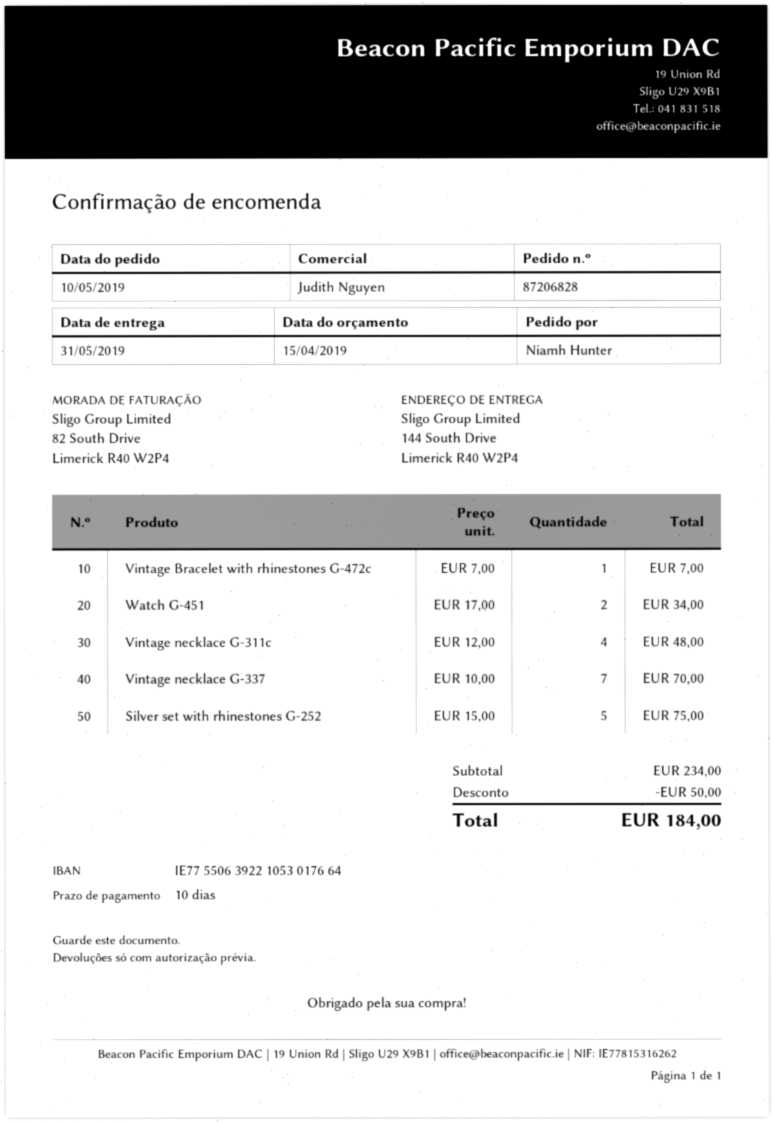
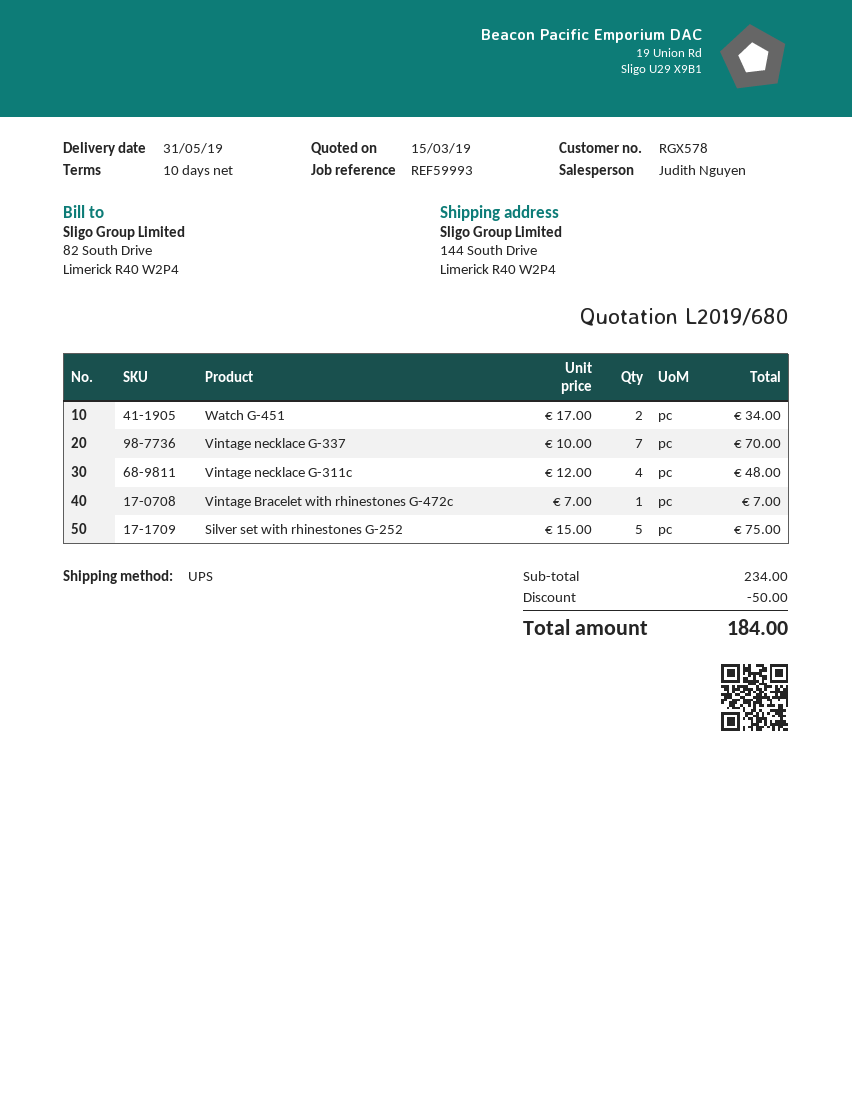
quote date: 2019-04-15 -> 2019-03-15

